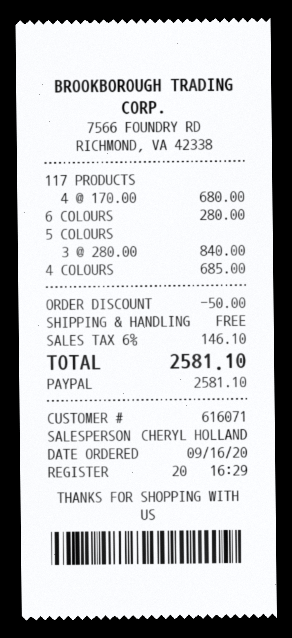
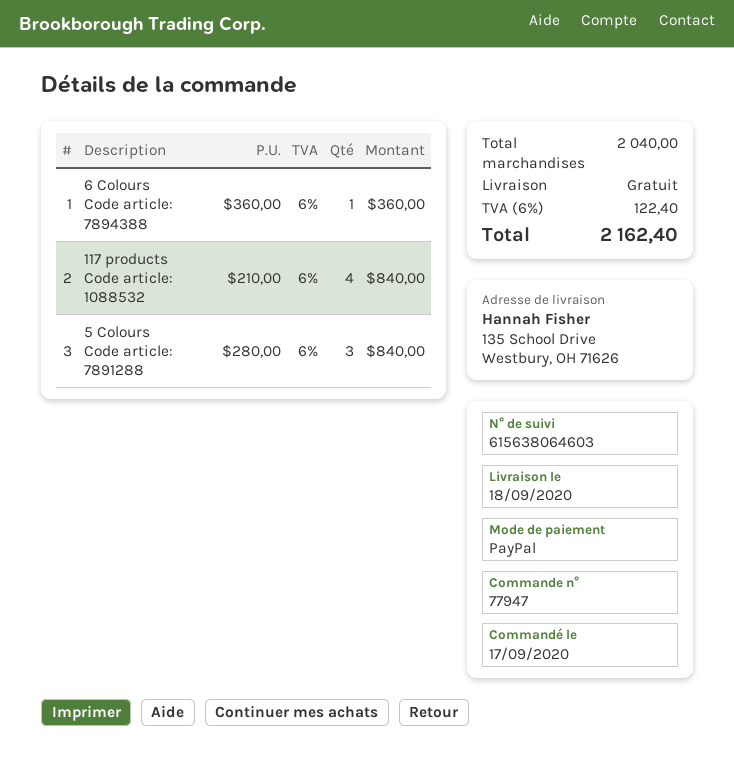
order date: 2020-09-16 -> 2020-09-17
117 PRODUCTS: 4 x 170.00 = 680.00 -> 4 x 210.00 = 840.00
6 COLOURS: 1 x 280.00 = 280.00 -> 1 x 360.00 = 360.00
4 COLOURS: 1 x 685.00 = 685.00 -> none
discount: 50.00 -> none
tax: 6% = 146.10 -> 6% = 122.40
total: 2581.10 -> 2162.40

